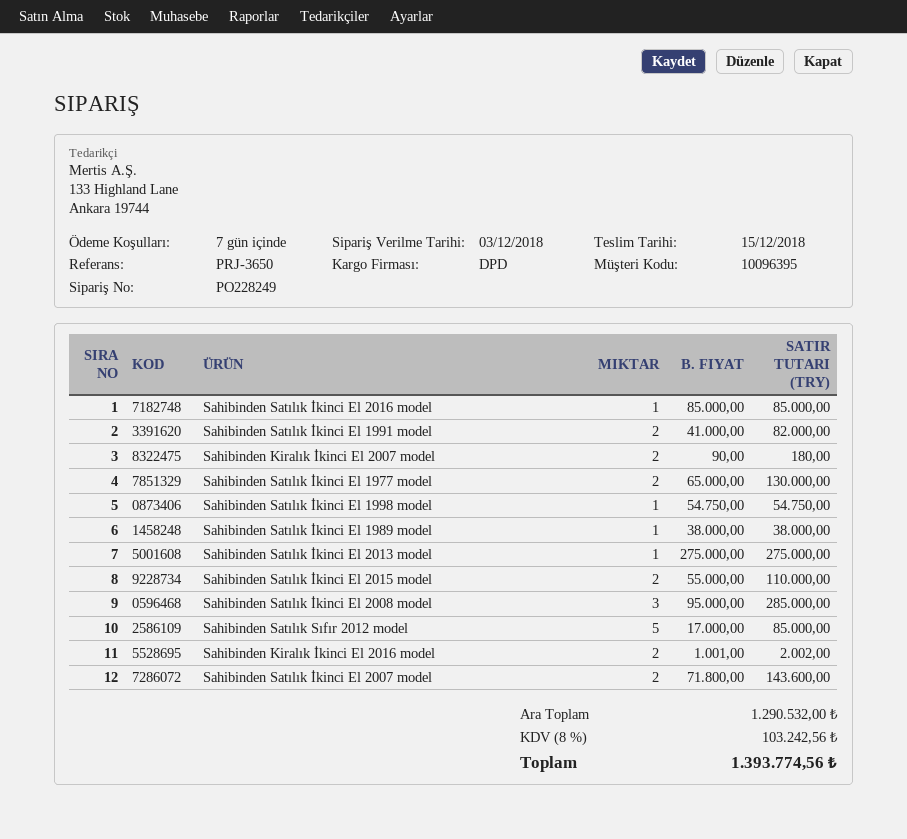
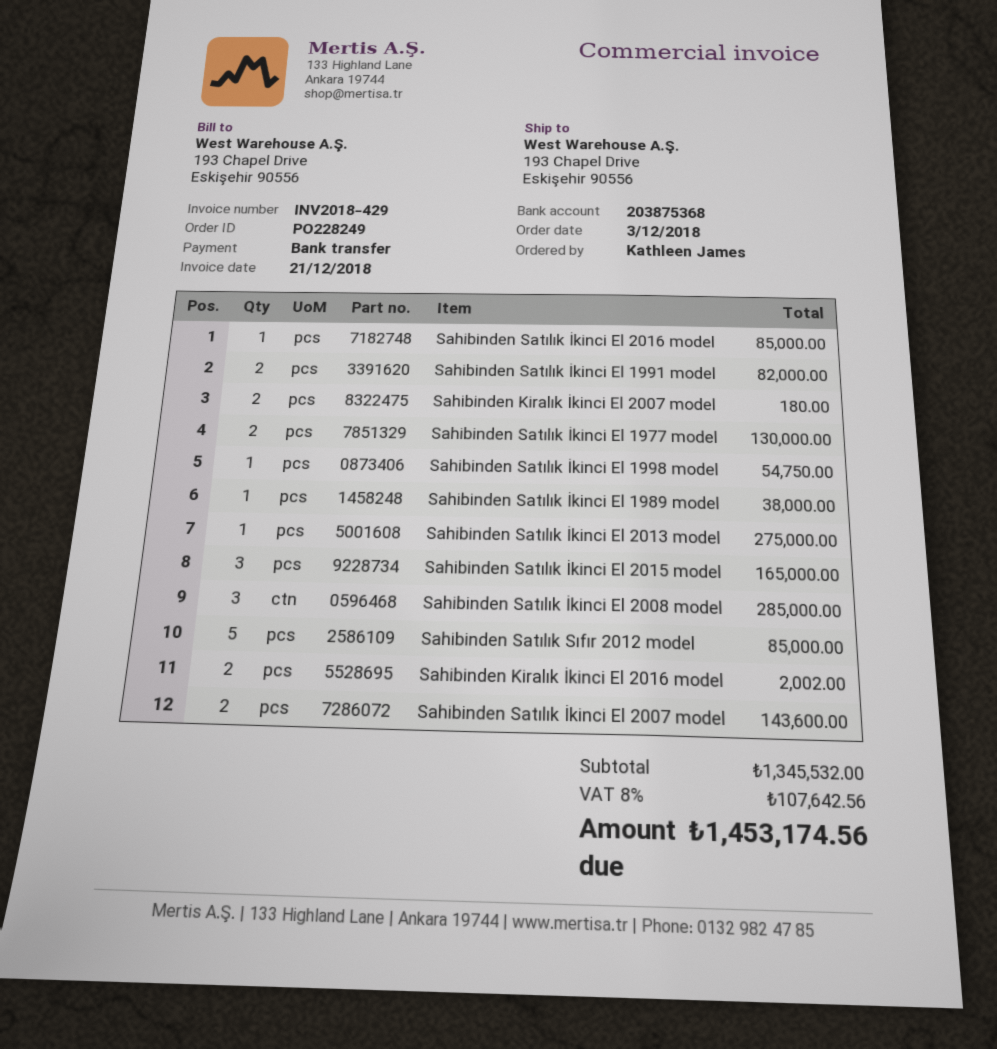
Sahibinden Satılık İkinci El 2015 model: 2 for 110000.00 -> 3 for 165000.00
subtotal: 1290532.00 -> 1345532.00
tax: 8% = 103242.56 -> 8% = 107642.56
total: 1393774.56 -> 1453174.56

